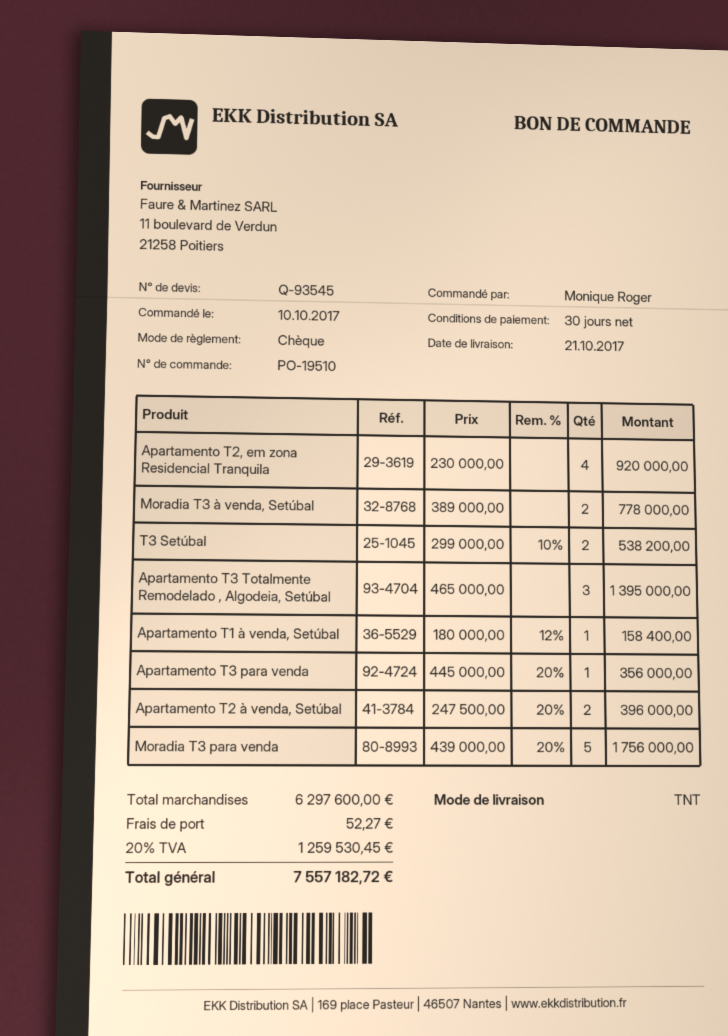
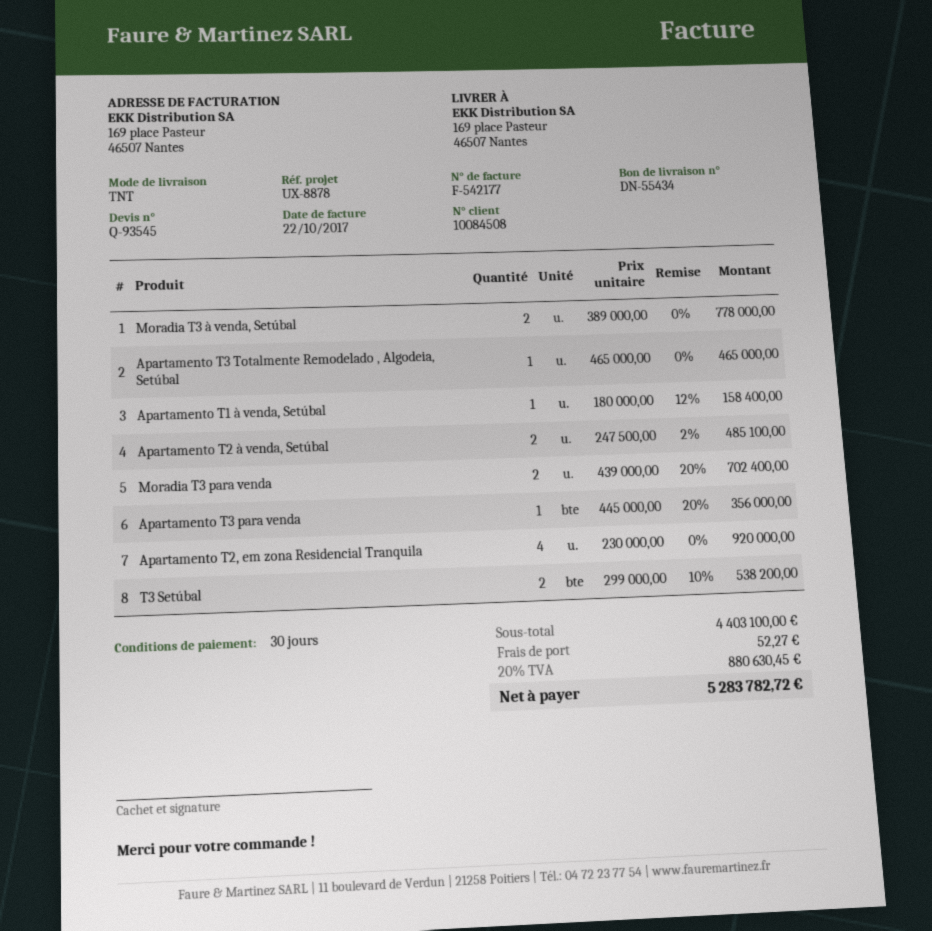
Apartamento T3 Totalmente Remodelado , Algodeia, Setúbal: 3 x 465000.00 = 1395000.00 -> 1 x 465000.00 = 465000.00
Apartamento T2 à venda, Setúbal: 2 x 247500.00 - 20% = 396000.00 -> 2 x 247500.00 - 2% = 485100.00
Moradia T3 para venda: 5 x 439000.00 - 20% = 1756000.00 -> 2 x 439000.00 - 20% = 702400.00
subtotal: 6297600.00 -> 4403100.00
tax: 20% = 1259530.45 -> 20% = 880630.45
total: 7557182.72 -> 5283782.72

